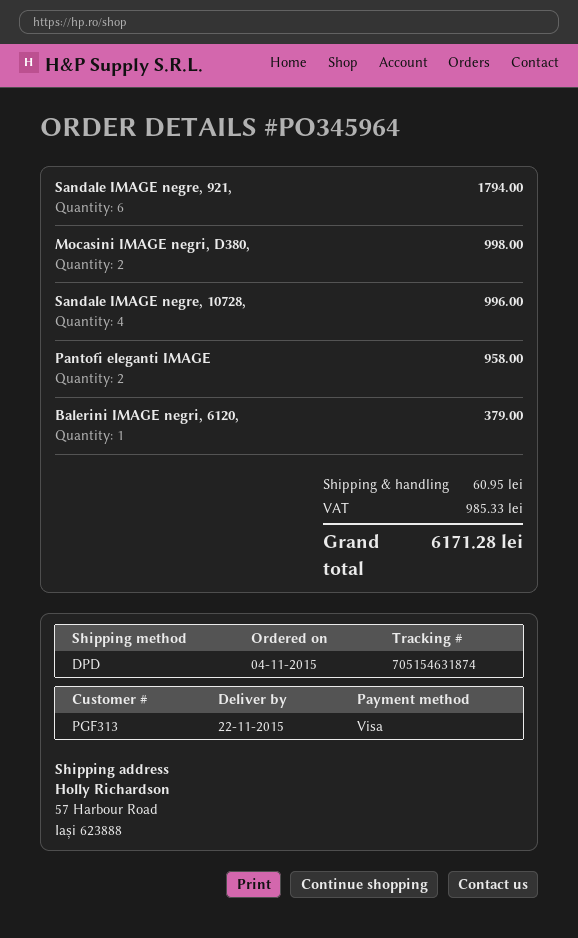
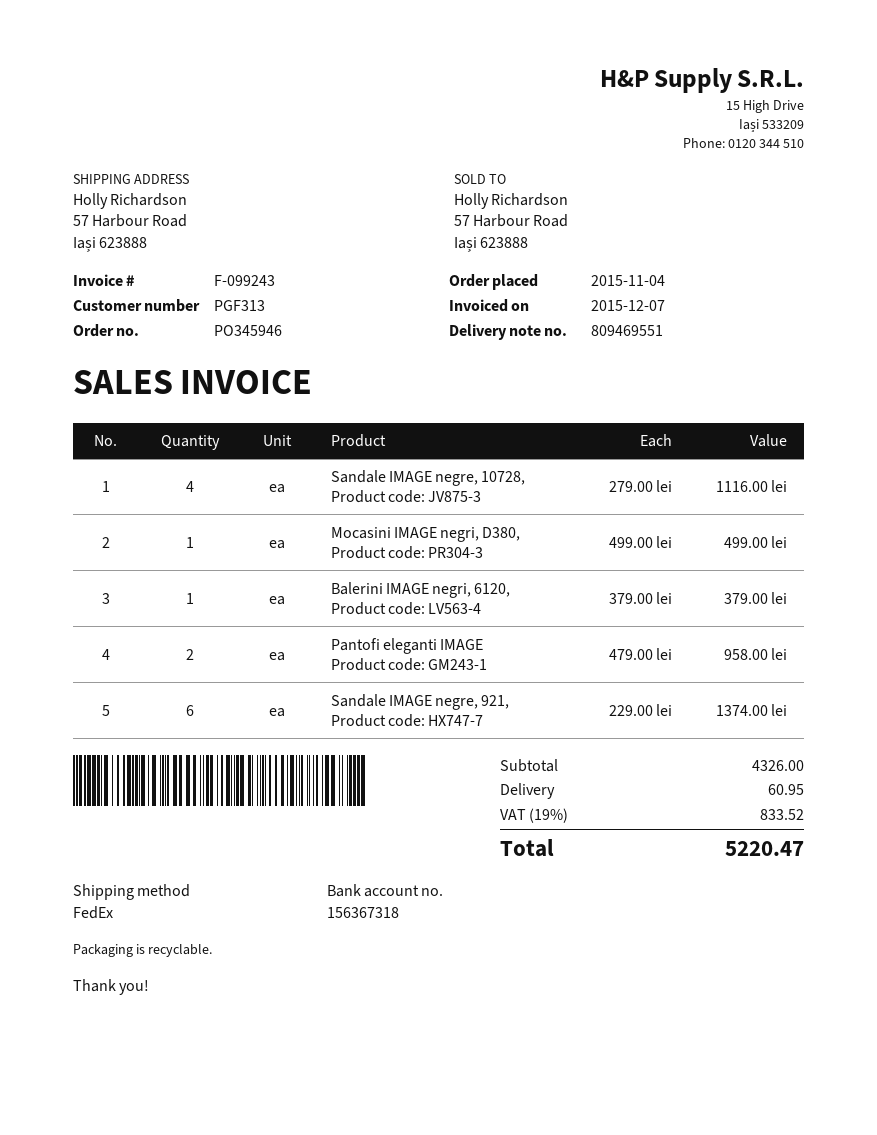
order number: PO345964 -> PO345946
shipping method: DPD -> FedEx
Sandale IMAGE negre, 921,: 6 for 1794.00 -> 6 for 1374.00
Mocasini IMAGE negri, D380,: 2 for 998.00 -> 1 for 499.00
Sandale IMAGE negre, 10728,: 4 for 996.00 -> 4 for 1116.00
tax: 985.33 -> 833.52
total: 6171.28 -> 5220.47

